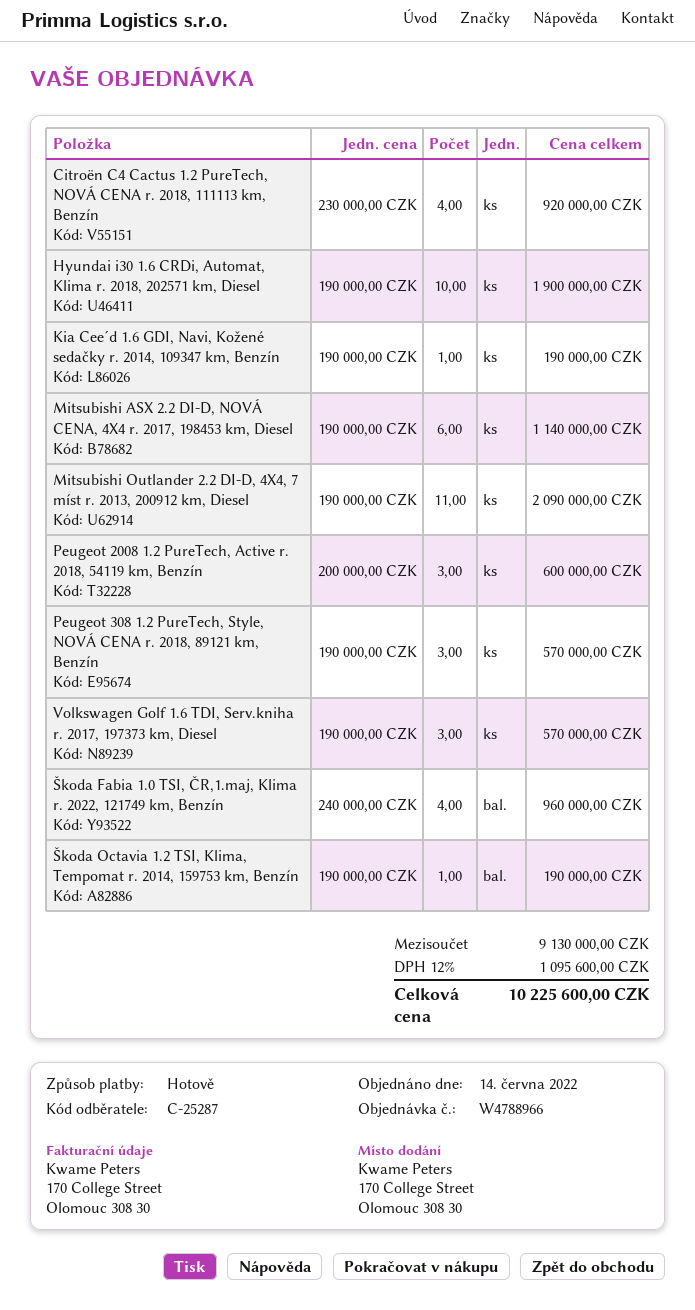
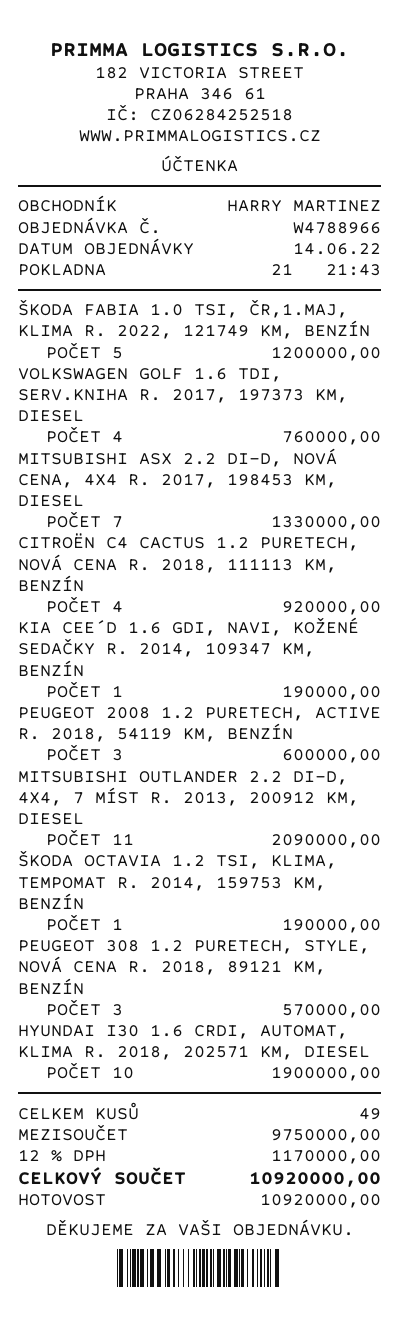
Mitsubishi ASX 2.2 DI-D, NOVÁ CENA, 4X4 r. 2017, 198453 km, Diesel: 6 for 1140000.00 -> 7 for 1330000.00
Volkswagen Golf 1.6 TDI, Serv.kniha r. 2017, 197373 km, Diesel: 3 for 570000.00 -> 4 for 760000.00
Škoda Fabia 1.0 TSI, ČR,1.maj, Klima r. 2022, 121749 km, Benzín: 4 for 960000.00 -> 5 for 1200000.00
subtotal: 9130000.00 -> 9750000.00
tax: 12% = 1095600.00 -> 12% = 1170000.00
total: 10225600.00 -> 10920000.00

